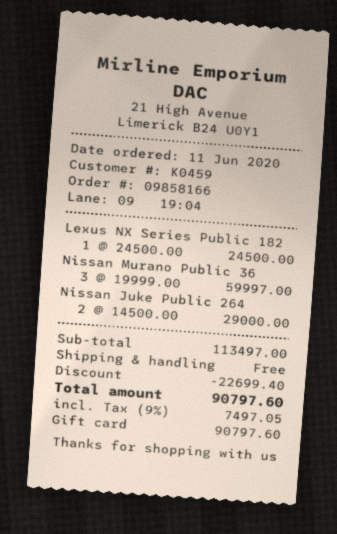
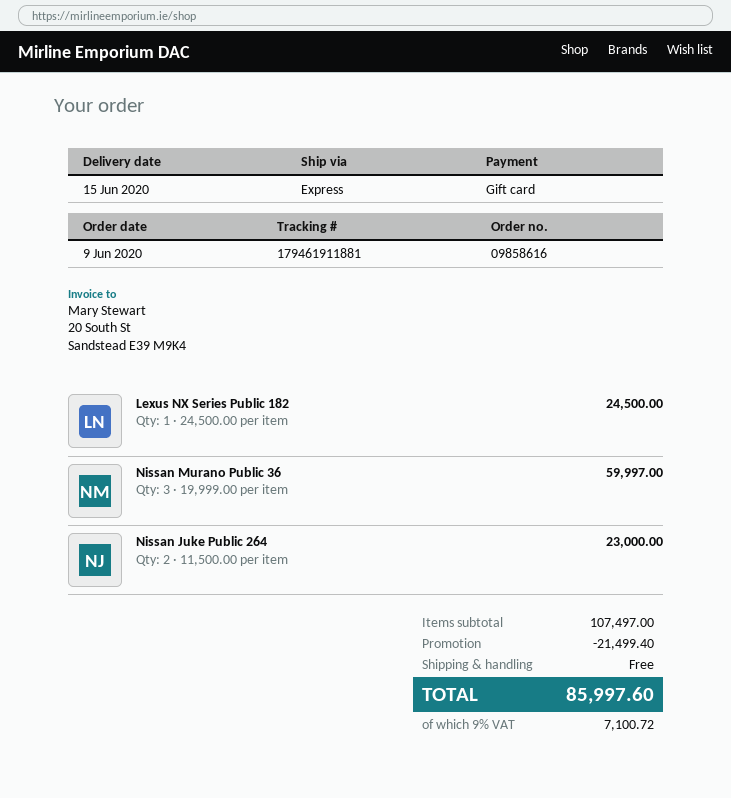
order number: 09858166 -> 09858616
order date: 2020-06-11 -> 2020-06-09
Nissan Juke Public 264: 2 x 14500.00 = 29000.00 -> 2 x 11500.00 = 23000.00
subtotal: 113497.00 -> 107497.00
discount: 22699.40 -> 21499.40
tax: 9% = 7497.05 -> 9% = 7100.72
total: 90797.60 -> 85997.60

